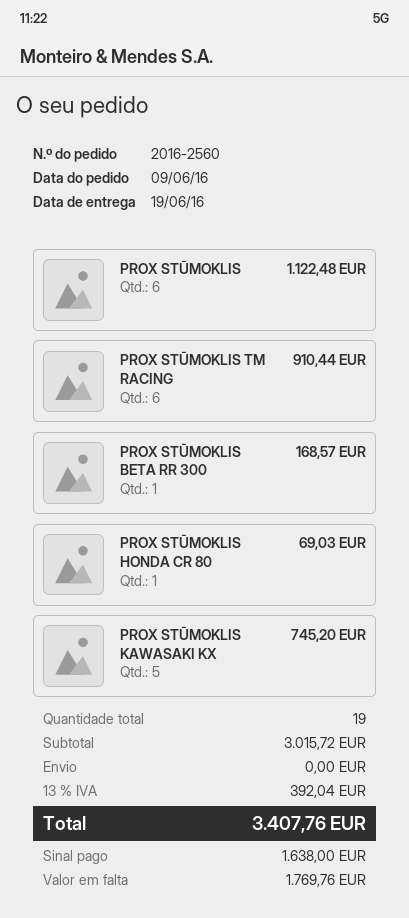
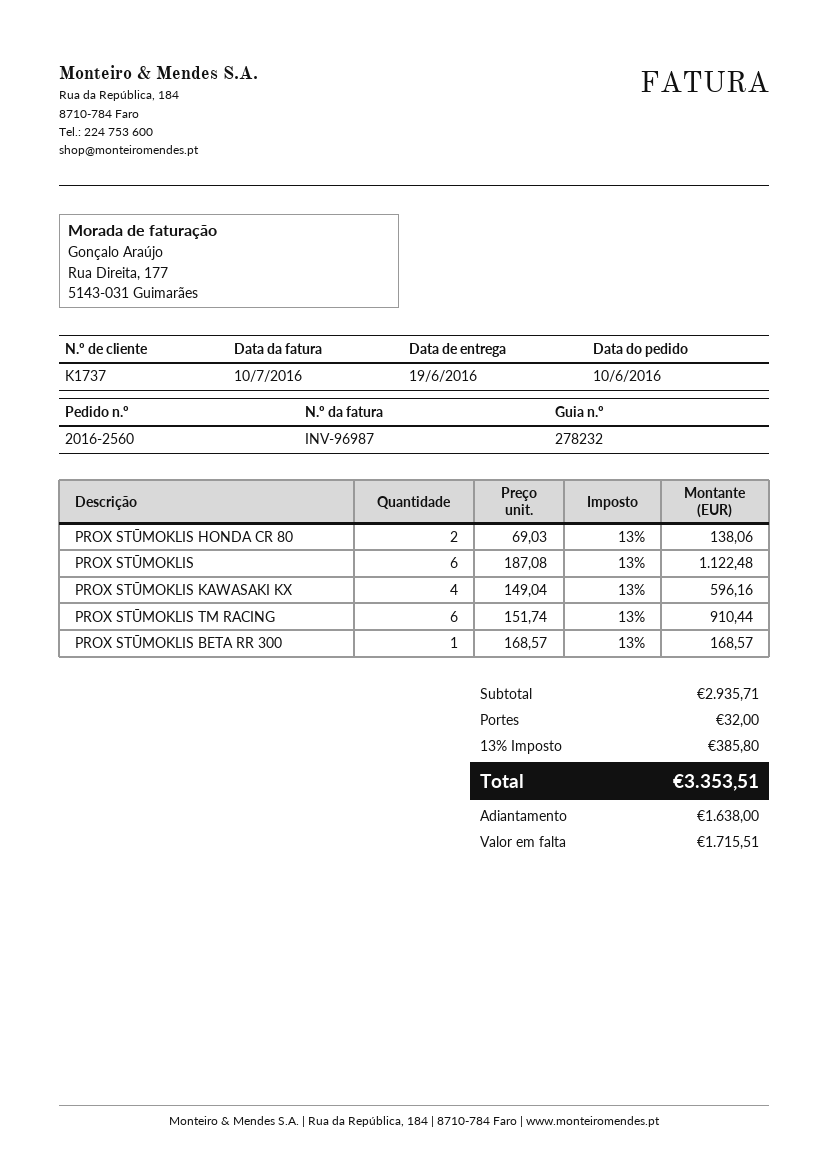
order date: 2016-06-09 -> 2016-06-10
PROX STŪMOKLIS HONDA CR 80: 1 for 69.03 -> 2 for 138.06
PROX STŪMOKLIS KAWASAKI KX: 5 for 745.20 -> 4 for 596.16
subtotal: 3015.72 -> 2935.71
shipping: 0.00 -> 32.00
tax: 13% = 392.04 -> 13% = 385.80
total: 3407.76 -> 3353.51
balance: 1769.76 -> 1715.51

